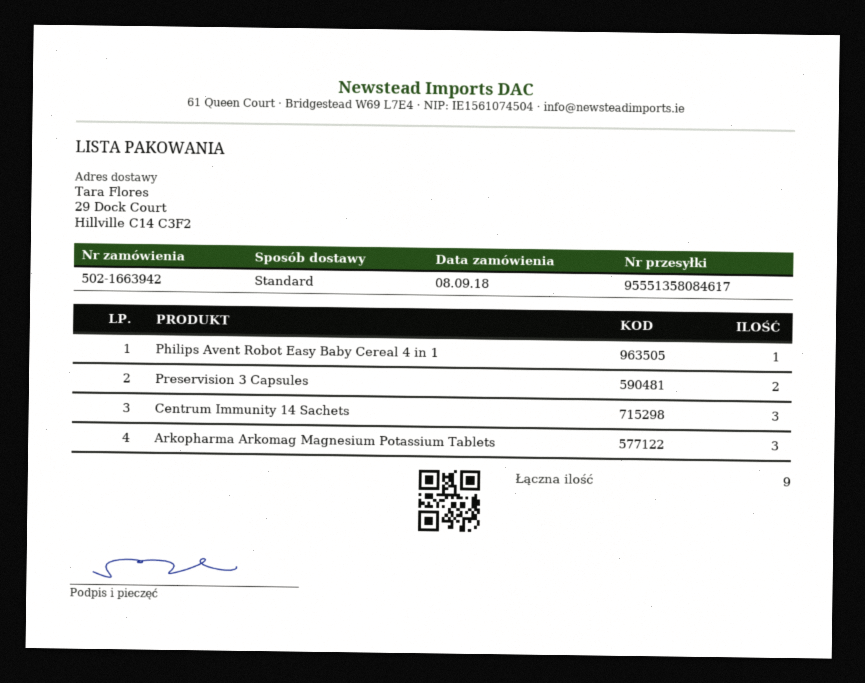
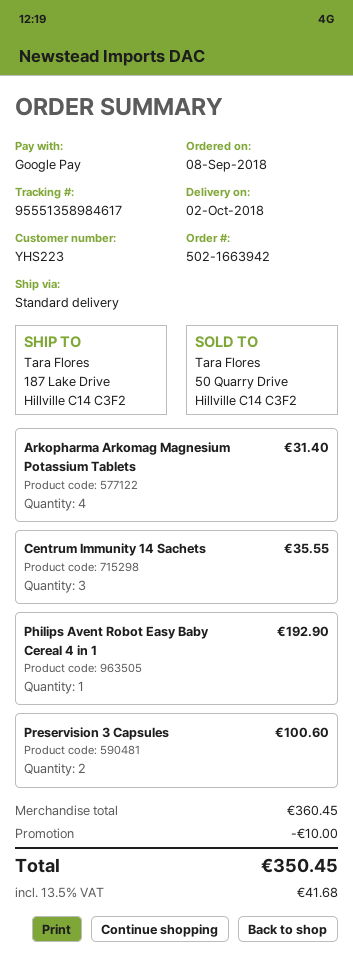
tracking number: 95551358084617 -> 95551358984617
ship to: 29 Dock Court, Hillville C14 C3F2 -> 187 Lake Drive, Hillville C14 C3F2
Arkopharma Arkomag Magnesium Potassium Tablets: 3 -> 4

